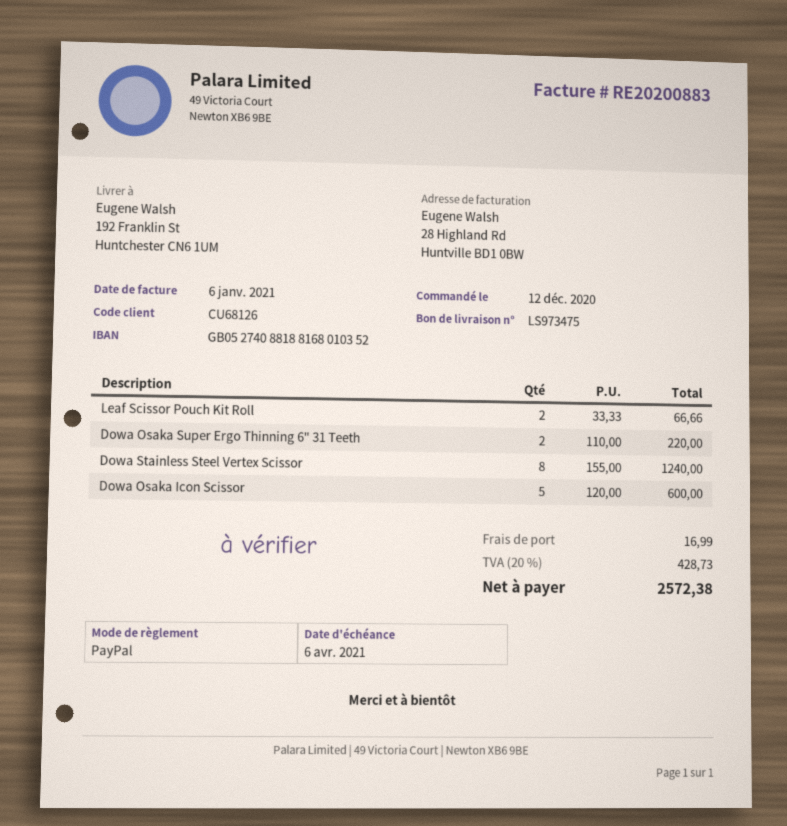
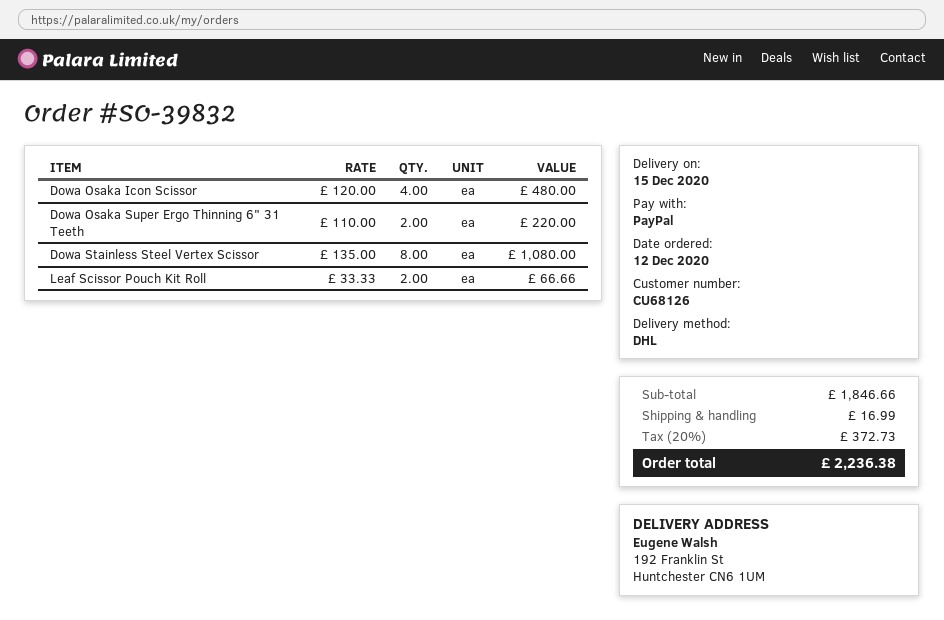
Dowa Stainless Steel Vertex Scissor: 8 x 155.00 = 1240.00 -> 8 x 135.00 = 1080.00
Dowa Osaka Icon Scissor: 5 x 120.00 = 600.00 -> 4 x 120.00 = 480.00
tax: 20% = 428.73 -> 20% = 372.73
total: 2572.38 -> 2236.38

